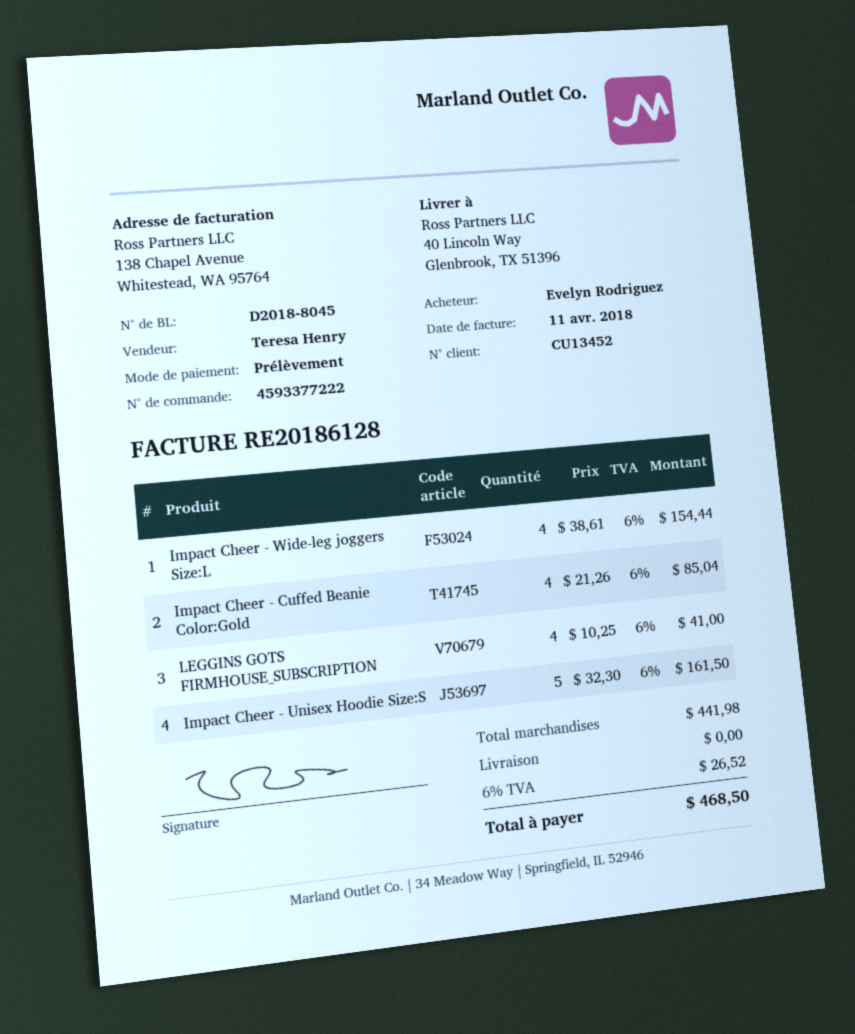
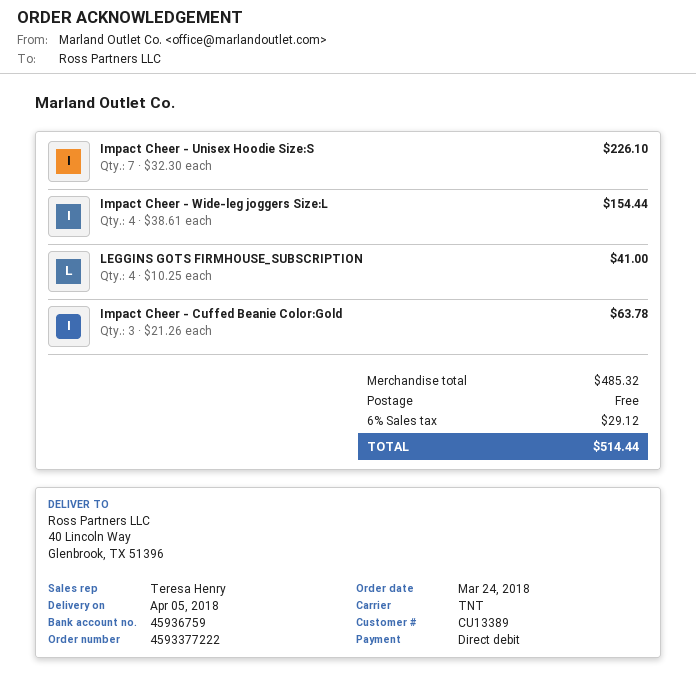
customer number: CU13452 -> CU13389
Impact Cheer - Cuffed Beanie Color:Gold: 4 x 21.26 = 85.04 -> 3 x 21.26 = 63.78
Impact Cheer - Unisex Hoodie Size:S: 5 x 32.30 = 161.50 -> 7 x 32.30 = 226.10
subtotal: 441.98 -> 485.32
tax: 6% = 26.52 -> 6% = 29.12
total: 468.50 -> 514.44

